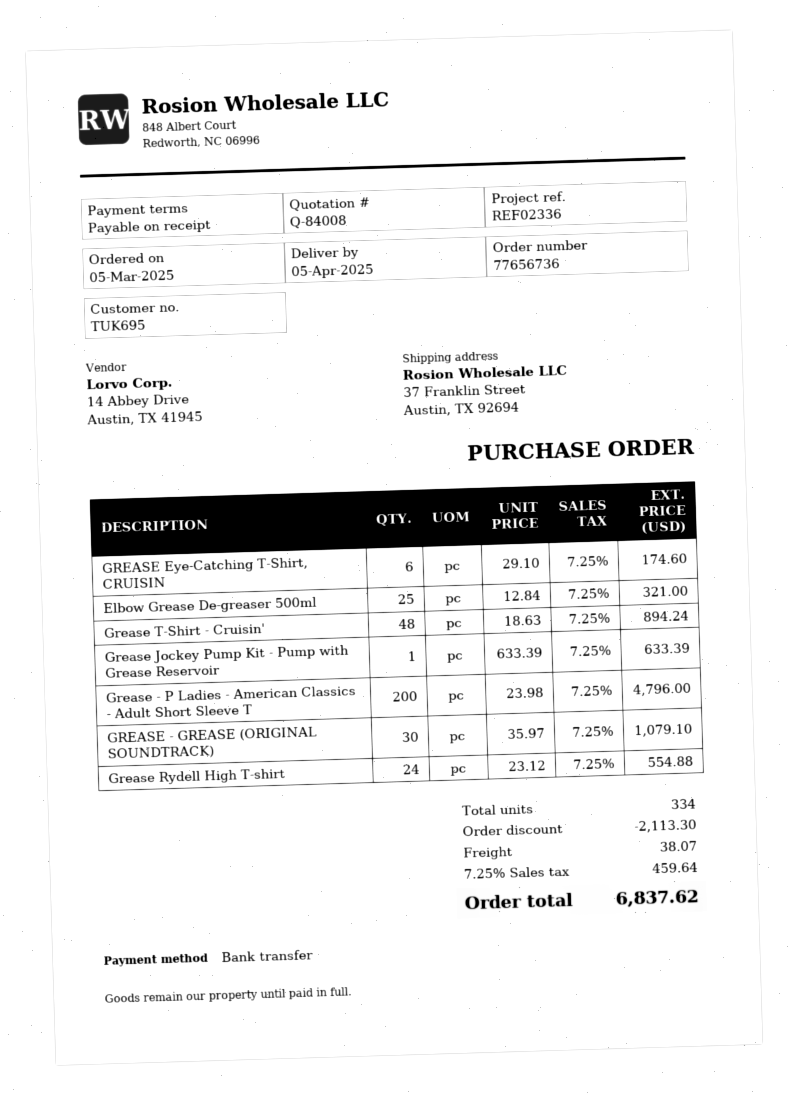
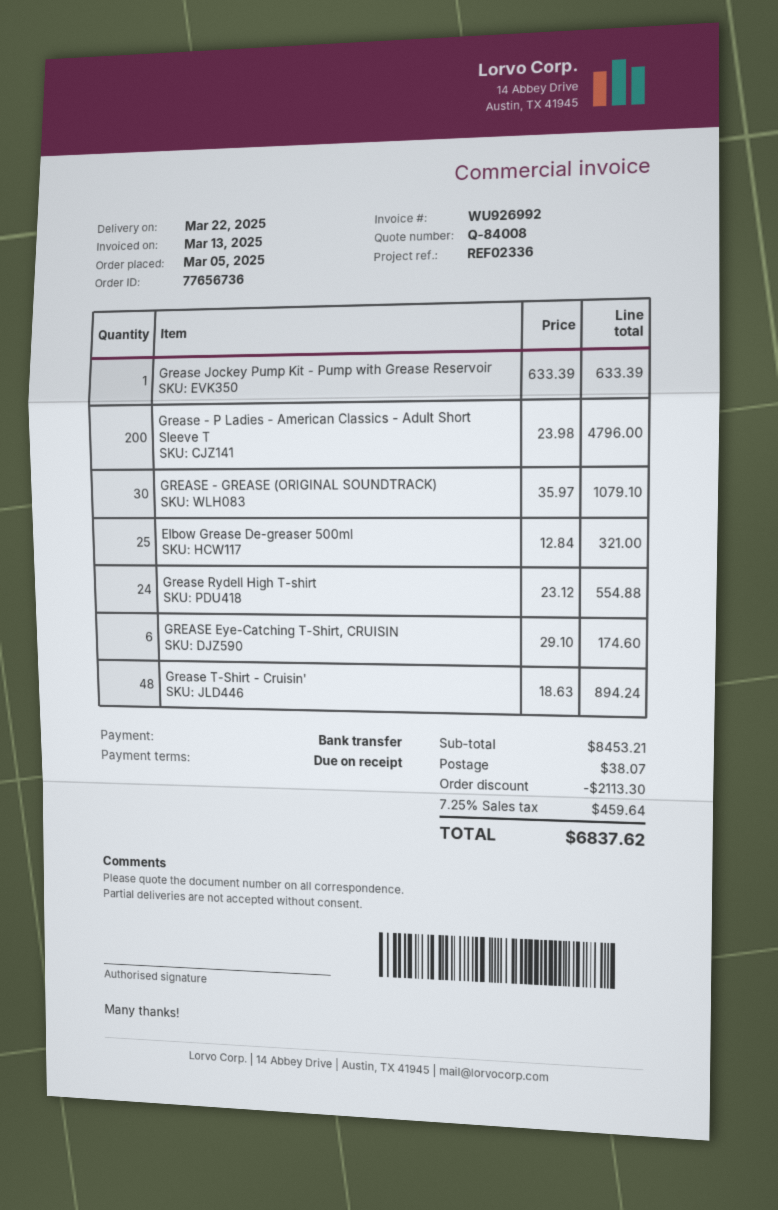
delivery date: 2025-04-05 -> 2025-03-22

